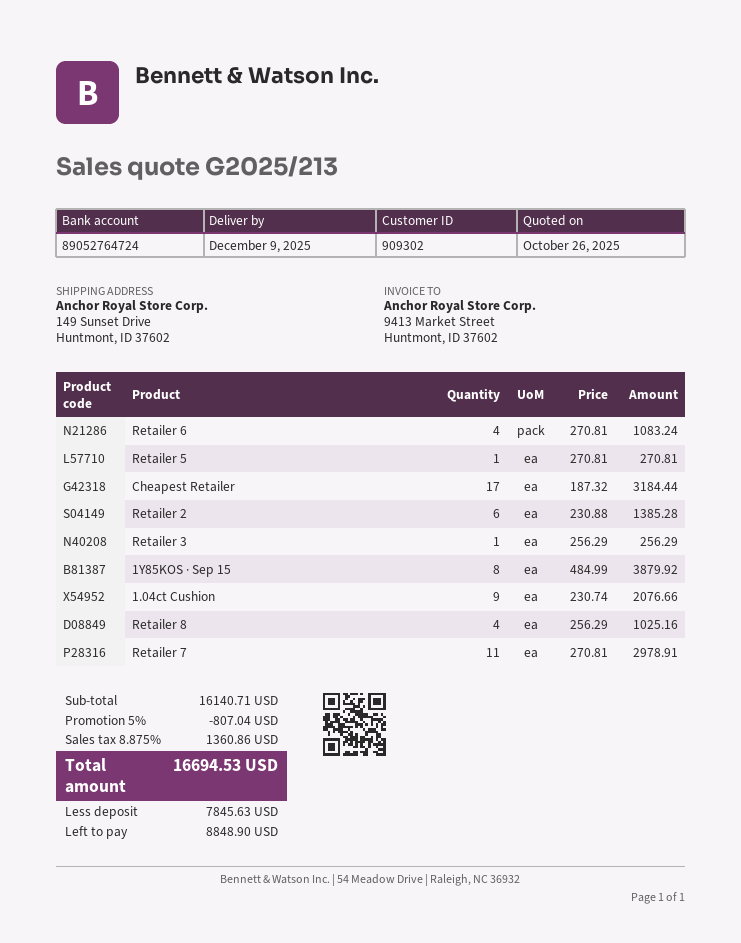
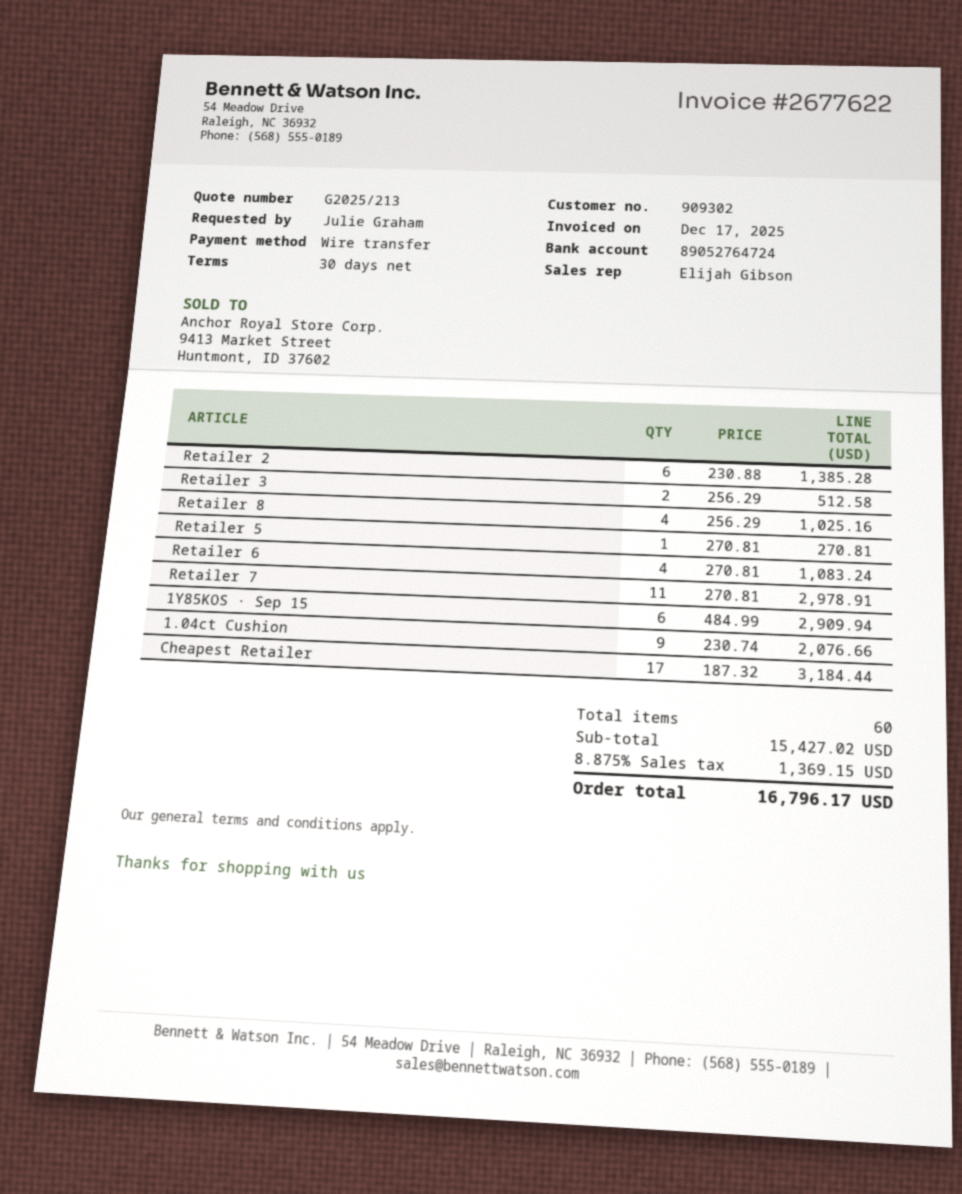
Retailer 3: 1 x 256.29 = 256.29 -> 2 x 256.29 = 512.58
1Y85KOS · Sep 15: 8 x 484.99 = 3879.92 -> 6 x 484.99 = 2909.94
subtotal: 16140.71 -> 15427.02
discount: 5% = 807.04 -> none
tax: 8.875% = 1360.86 -> 8.875% = 1369.15
total: 16694.53 -> 16796.17

